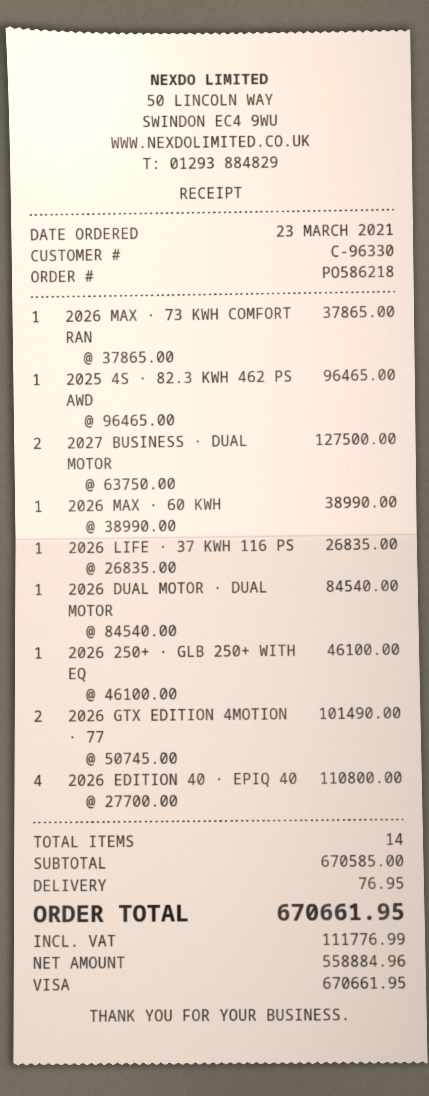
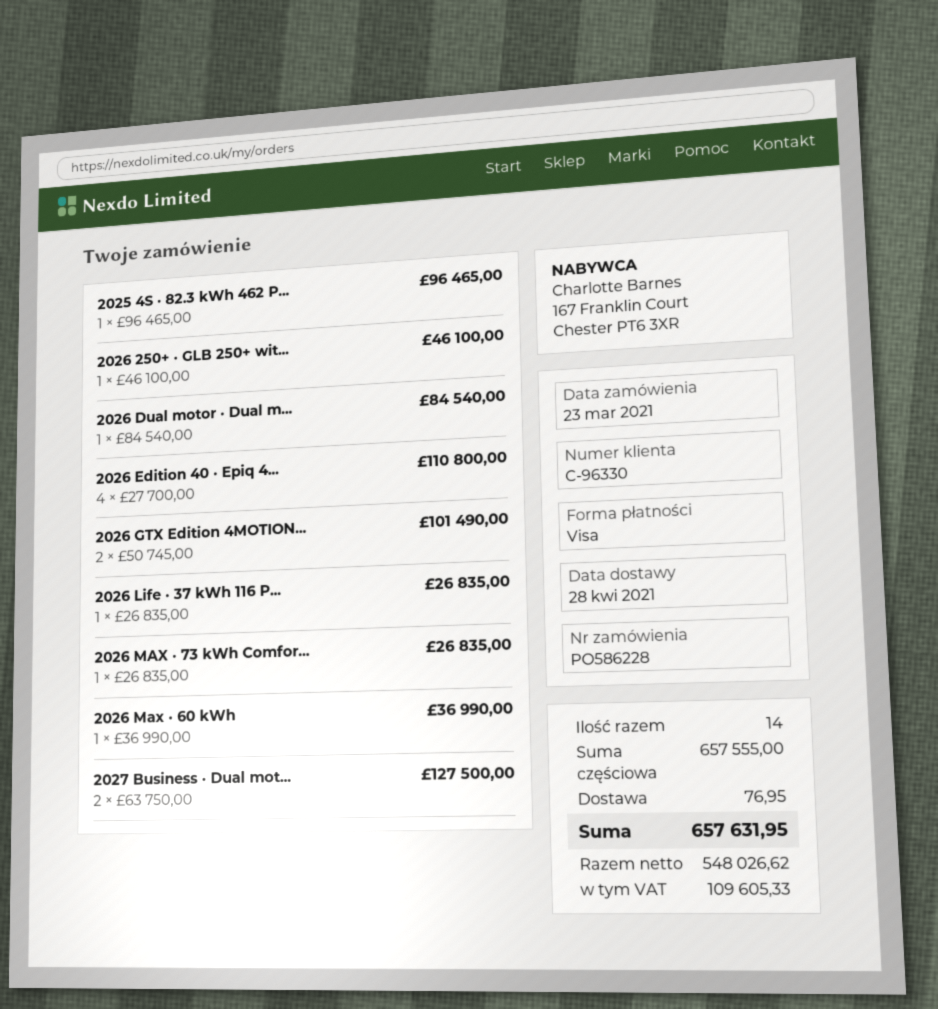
order number: PO586218 -> PO586228
2026 MAX · 73 KWH COMFORT RAN: 1 x 37865.00 = 37865.00 -> 1 x 26835.00 = 26835.00
2026 MAX · 60 KWH: 1 x 38990.00 = 38990.00 -> 1 x 36990.00 = 36990.00
subtotal: 670585.00 -> 657555.00
net: 558884.96 -> 548026.62
tax: 111776.99 -> 109605.33
total: 670661.95 -> 657631.95

